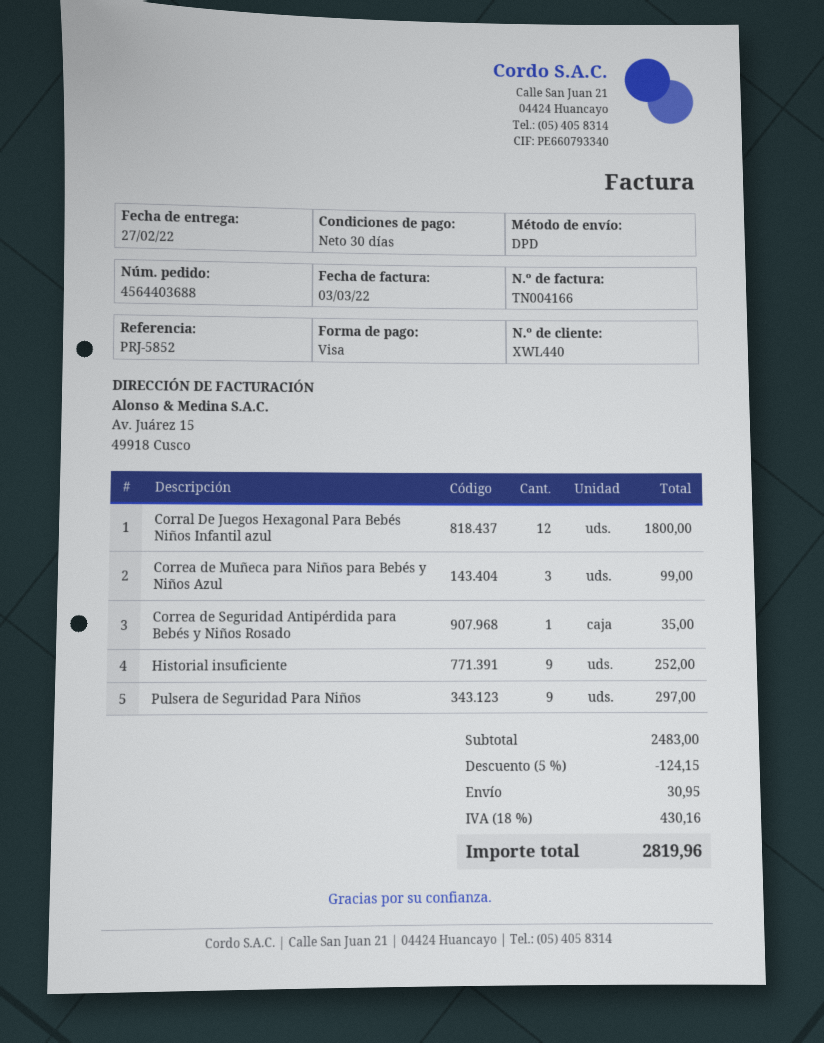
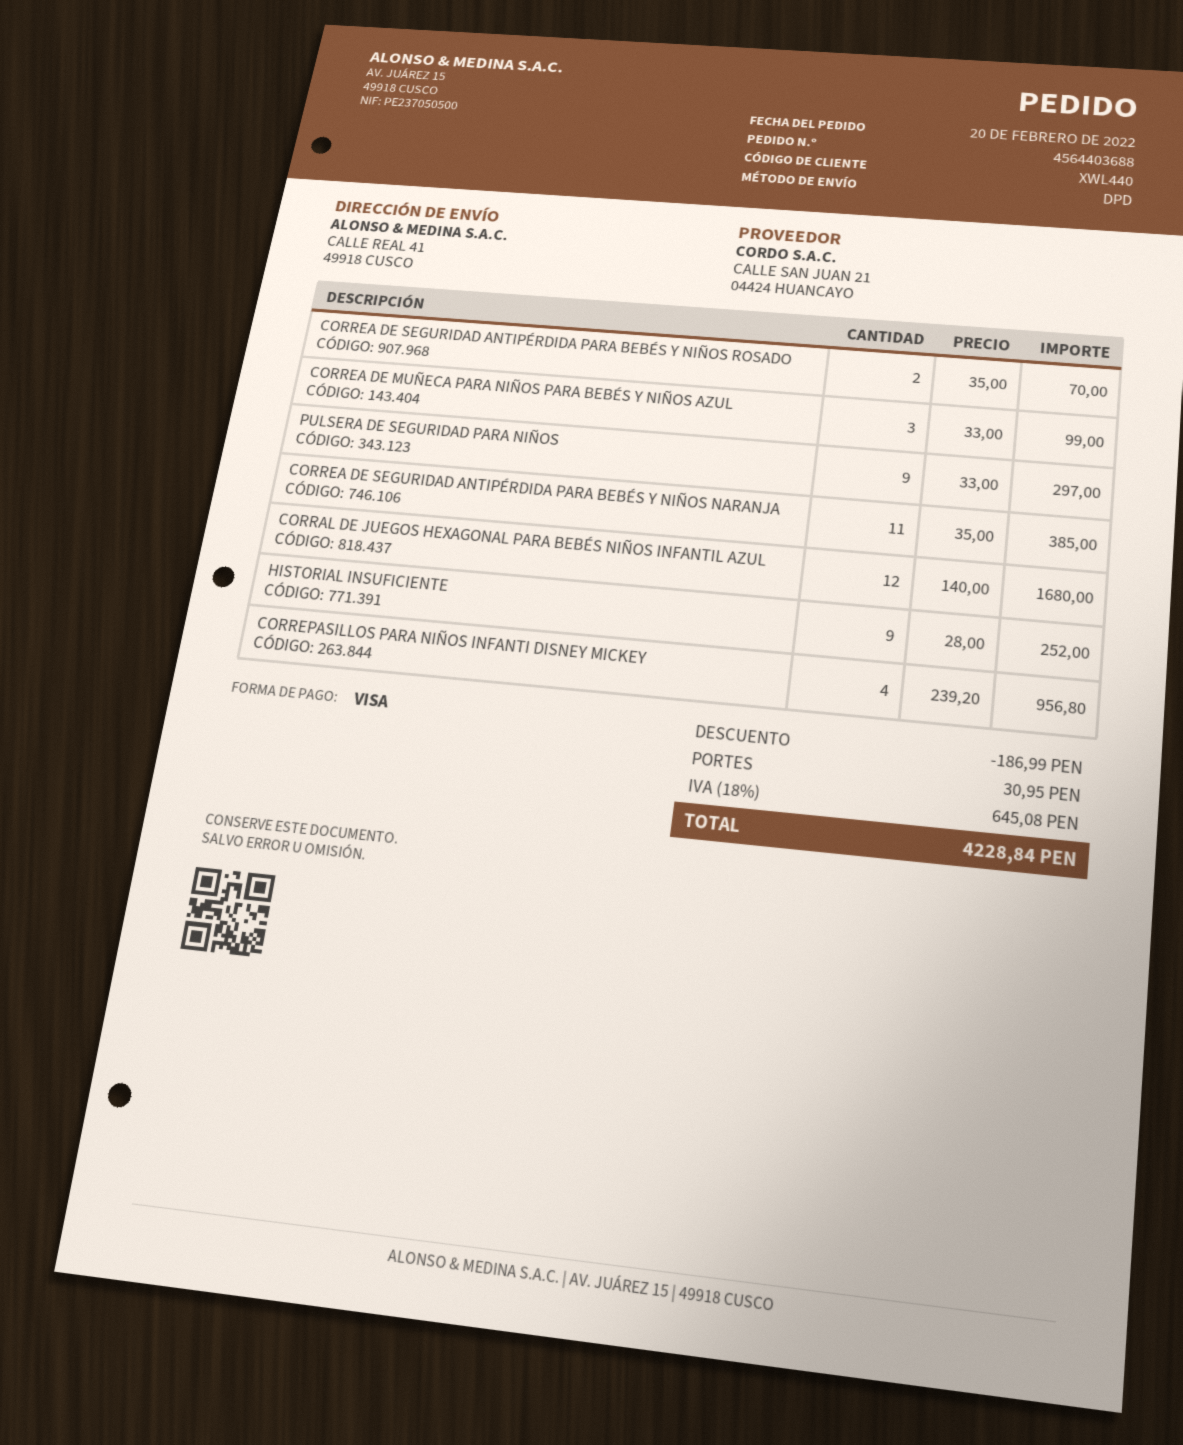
Corral De Juegos Hexagonal Para Bebés Niños Infantil azul: 12 for 1800.00 -> 12 for 1680.00
Correa de Seguridad Antipérdida para Bebés y Niños Rosado: 1 for 35.00 -> 2 for 70.00
CORREA DE SEGURIDAD ANTIPÉRDIDA PARA BEBÉS Y NIÑOS NARANJA: none -> 11 for 385.00
CORREPASILLOS PARA NIÑOS INFANTI DISNEY MICKEY: none -> 4 for 956.80
discount: 124.15 -> 186.99
tax: 18% = 430.16 -> 18% = 645.08
total: 2819.96 -> 4228.84

